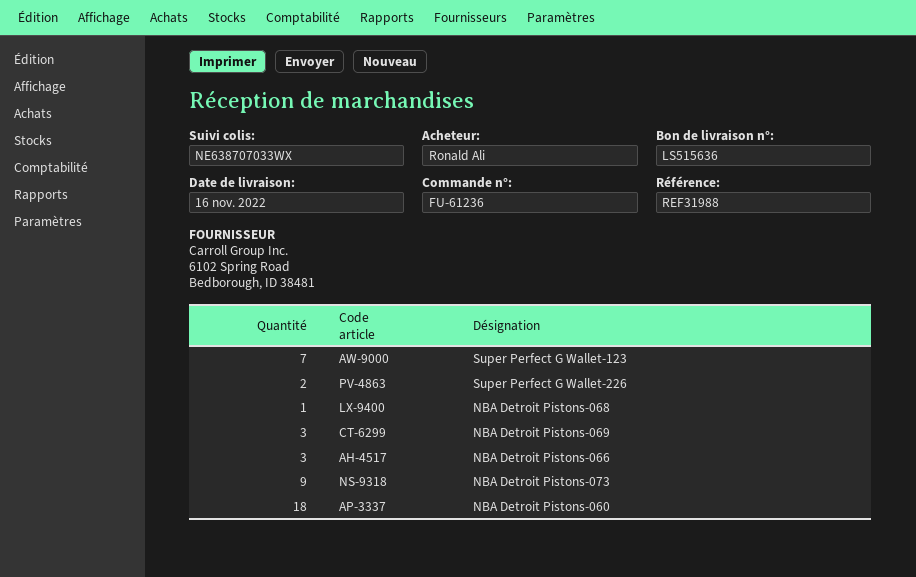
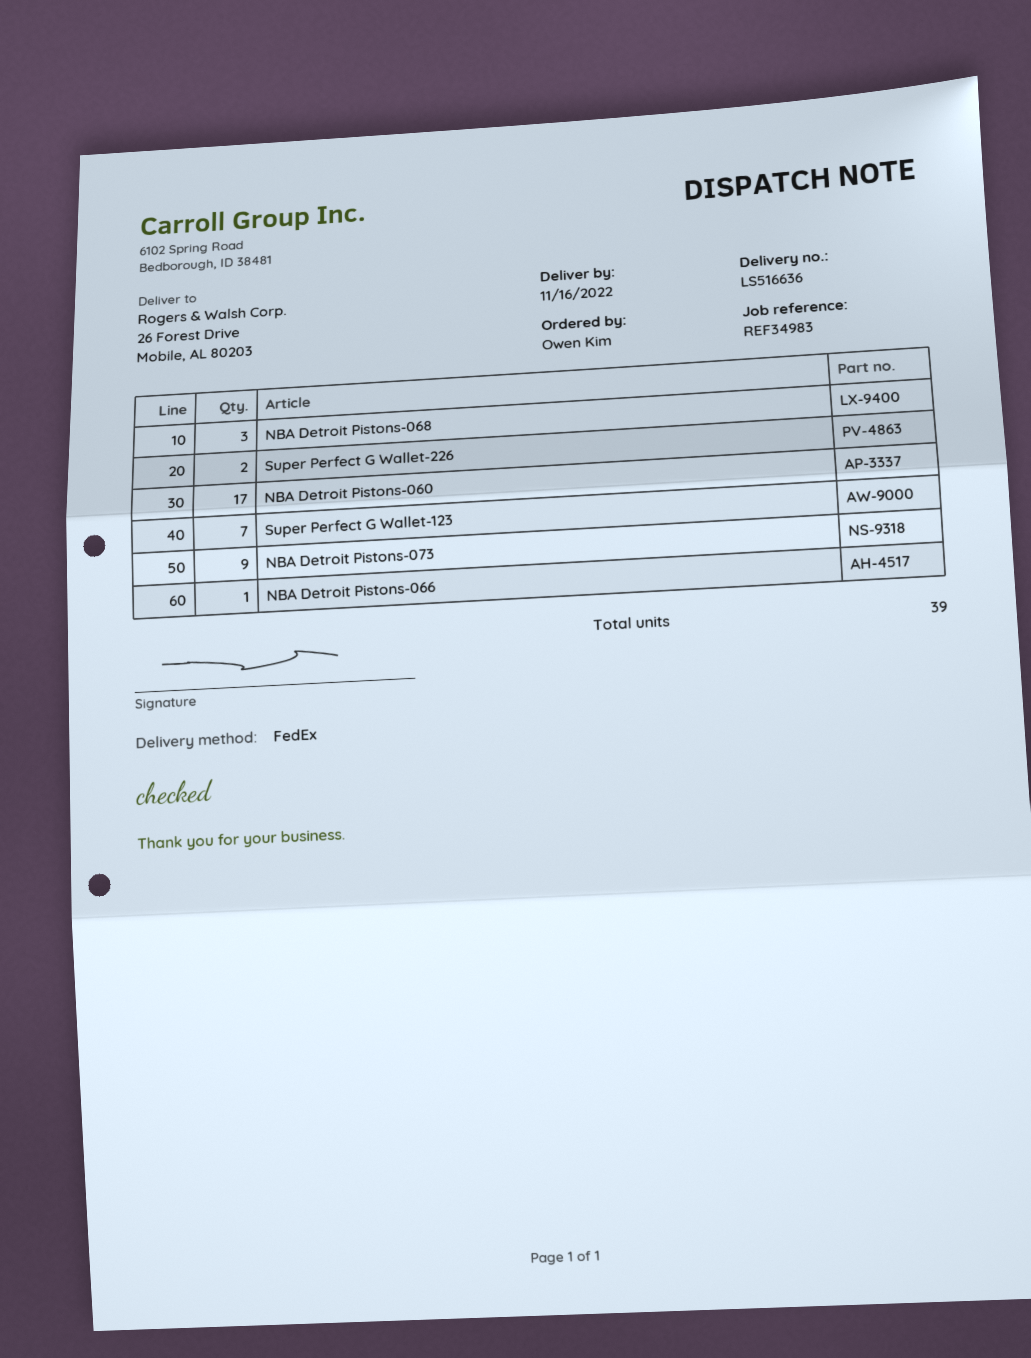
delivery note number: LS515636 -> LS516636
reference: REF31988 -> REF34983
ordered by: Ronald Ali -> Owen Kim
NBA Detroit Pistons-068: 1 -> 3
NBA Detroit Pistons-069: 3 -> none
NBA Detroit Pistons-066: 3 -> 1
NBA Detroit Pistons-060: 18 -> 17

